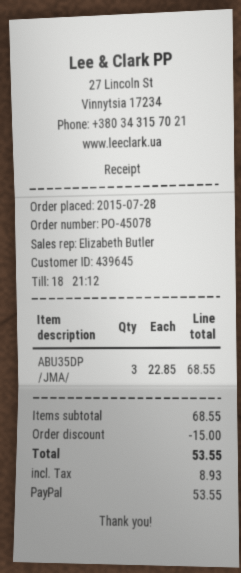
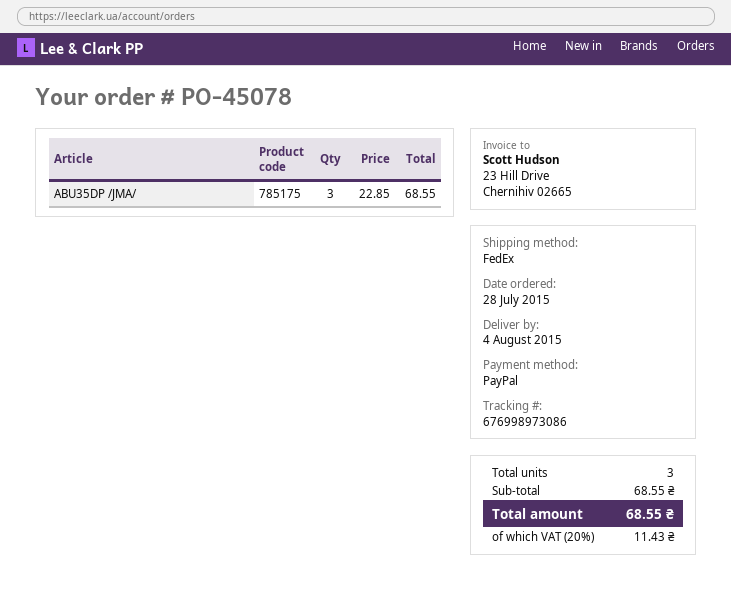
discount: 15.00 -> none
tax: 8.93 -> 11.43
total: 53.55 -> 68.55

